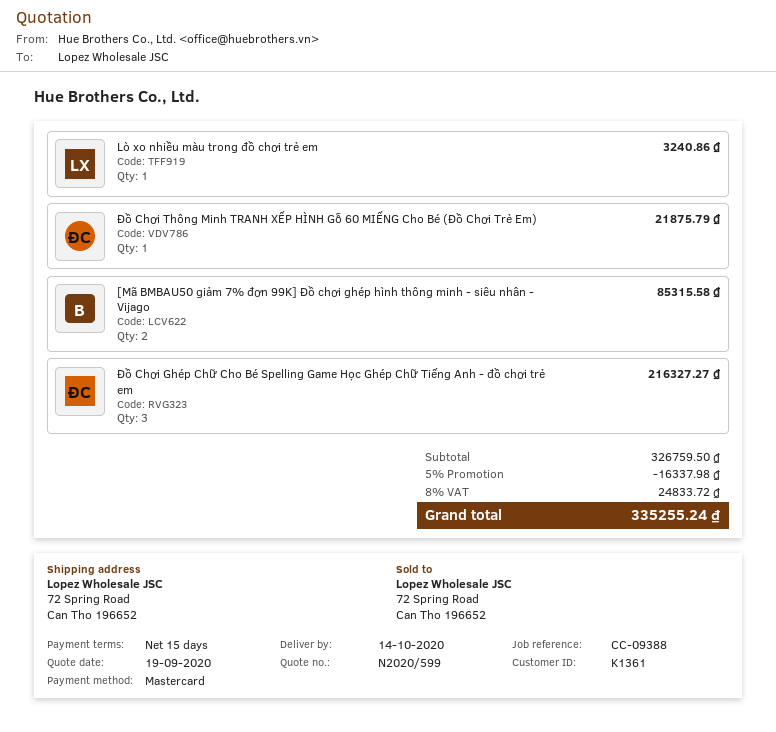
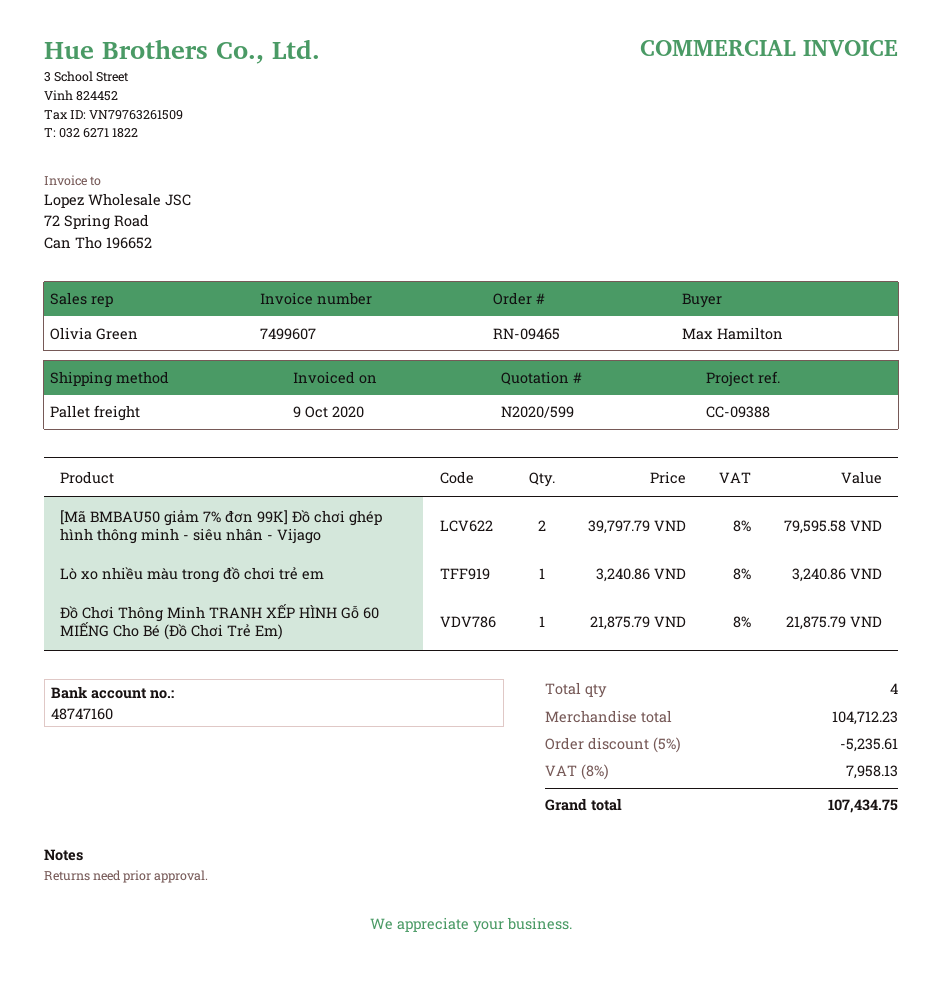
[Mã BMBAU50 giảm 7% đơn 99K] Đồ chơi ghép hình thông minh - siêu nhân - Vijago: 2 for 85315.58 -> 2 for 79595.58
Đồ Chơi Ghép Chữ Cho Bé Spelling Game Học Ghép Chữ Tiếng Anh - đồ chơi trẻ em: 3 for 216327.27 -> none
subtotal: 326759.50 -> 104712.23
discount: 5% = 16337.98 -> 5% = 5235.61
tax: 8% = 24833.72 -> 8% = 7958.13
total: 335255.24 -> 107434.75

